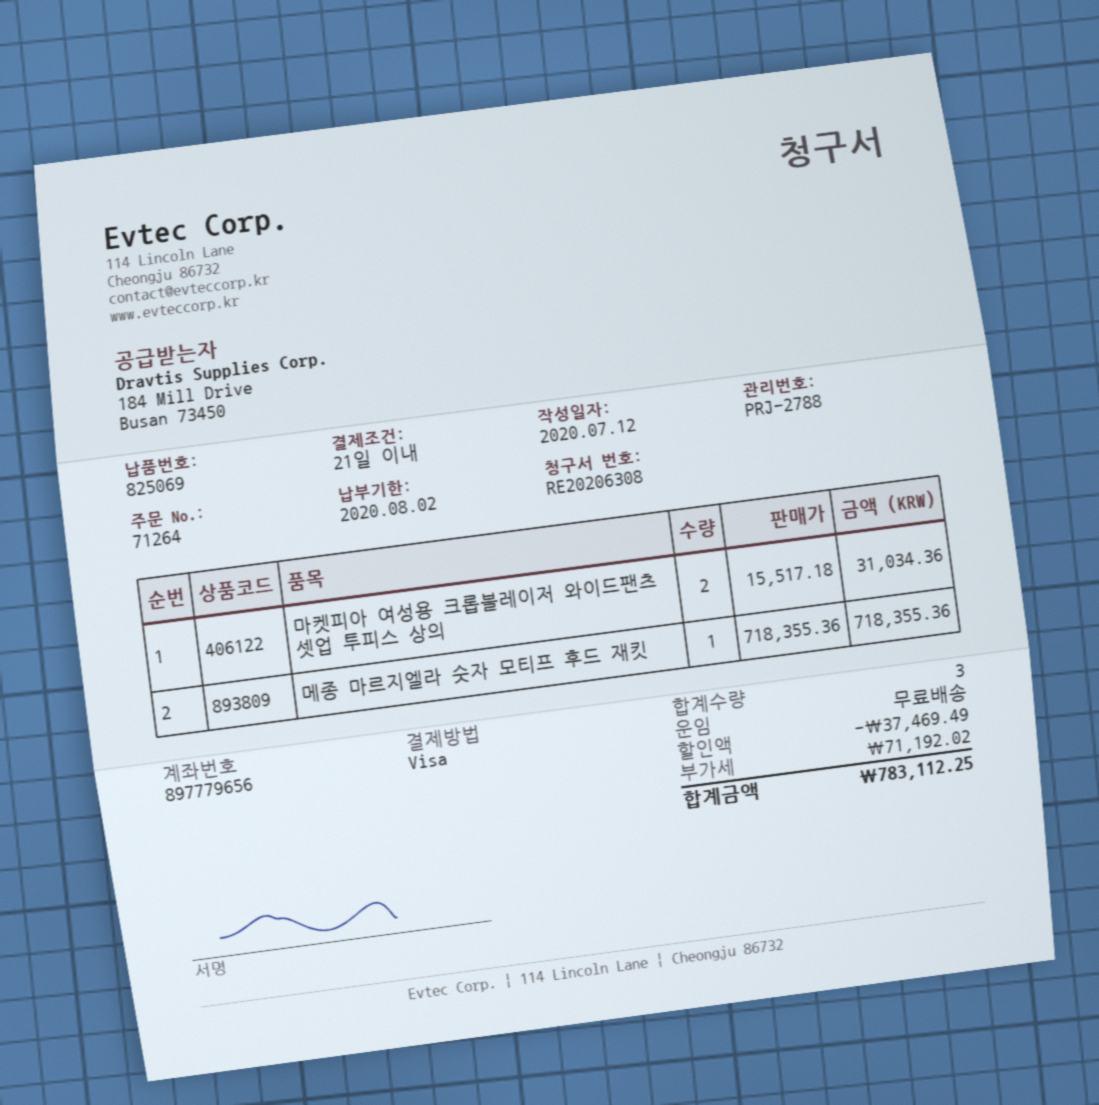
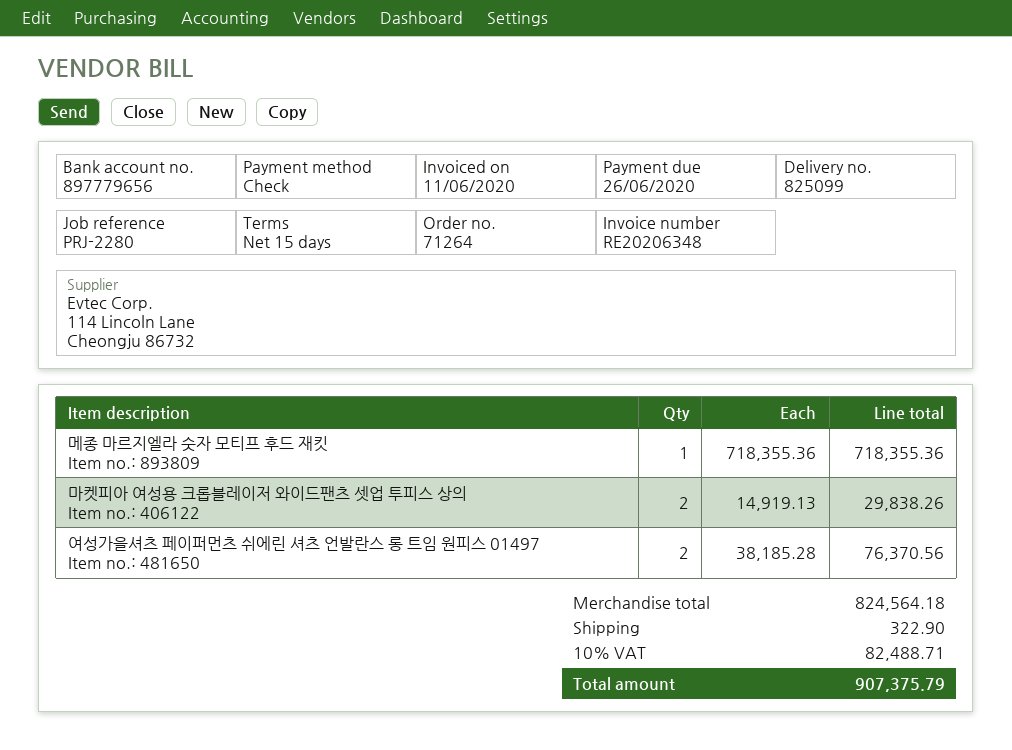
delivery note number: 825069 -> 825099
invoice number: RE20206308 -> RE20206348
invoice date: 2020-07-12 -> 2020-06-11
payment terms: 21 days -> 15 days
due date: 2020-08-02 -> 2020-06-26
reference: PRJ-2788 -> PRJ-2280
payment method: Visa -> cheque
마켓피아 여성용 크롭블레이저 와이드팬츠 셋업 투피스 상의: 2 x 15517.18 = 31034.36 -> 2 x 14919.13 = 29838.26
여성가을셔츠 페이퍼먼츠 쉬에린 셔츠 언발란스 롱 트임 원피스 01497: none -> 2 x 38185.28 = 76370.56
discount: 37469.49 -> none
shipping: 0.00 -> 322.90
tax: 71192.02 -> 82488.71
total: 783112.25 -> 907375.79

